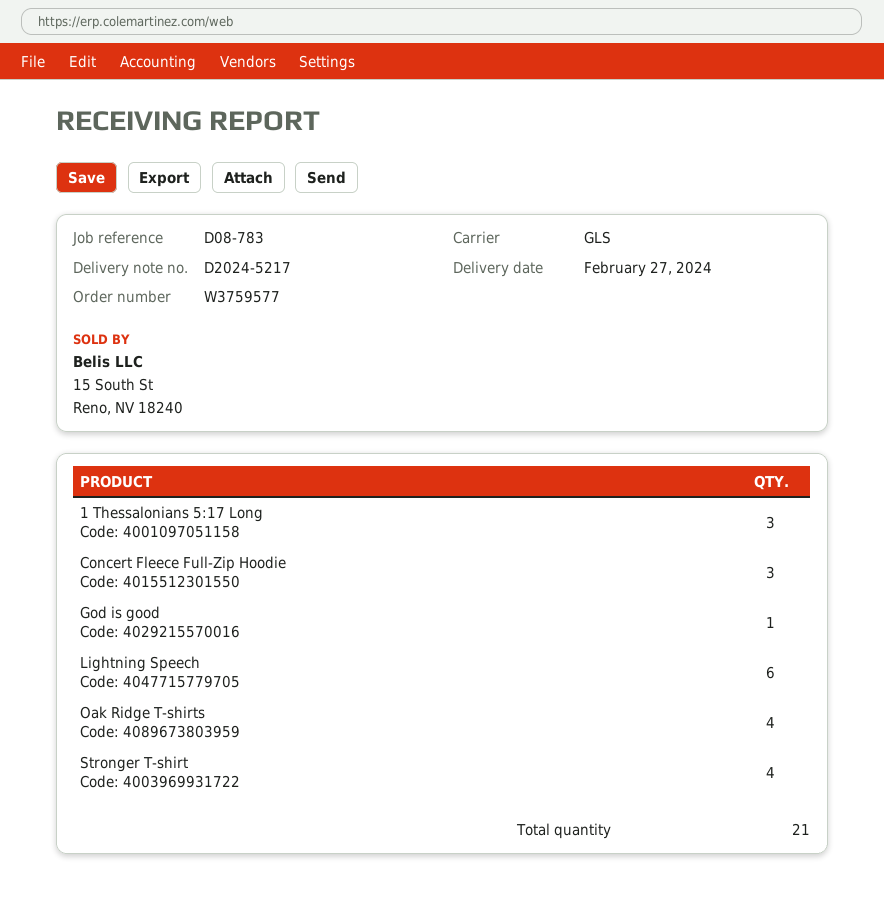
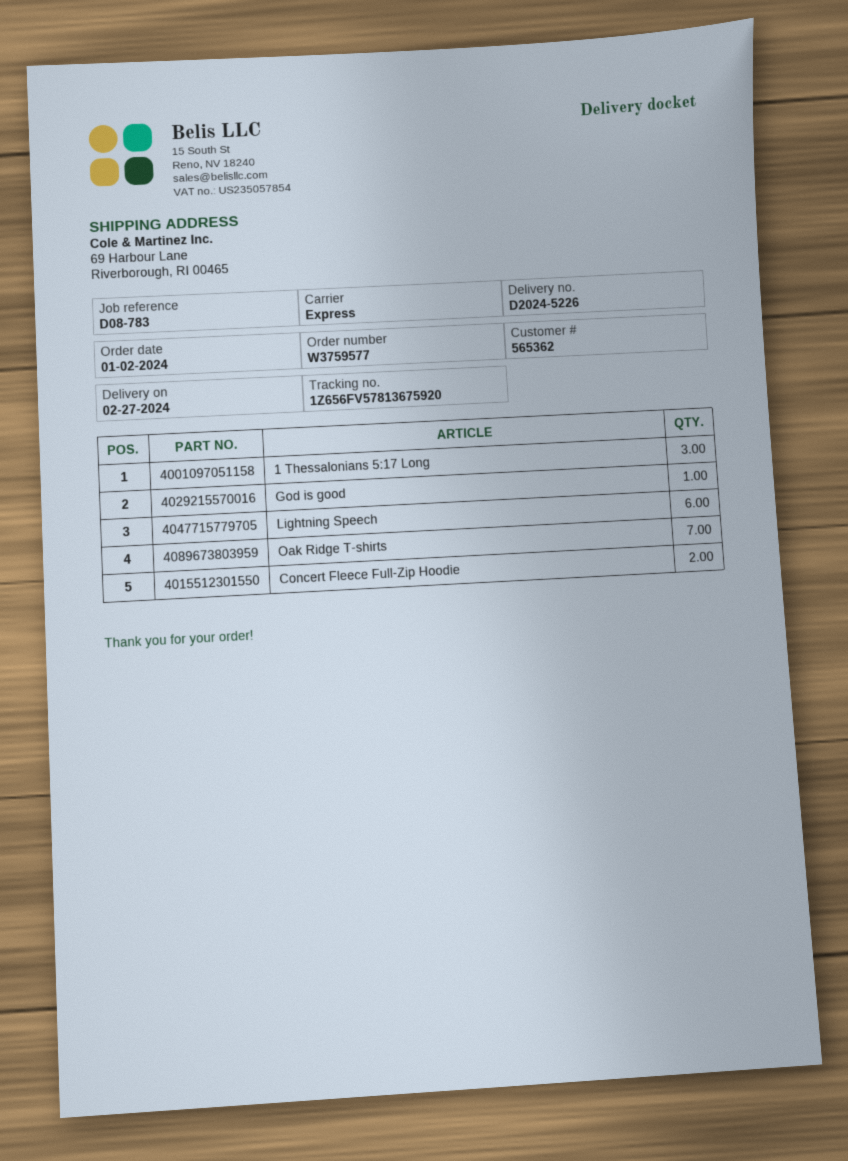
delivery note number: D2024-5217 -> D2024-5226
shipping method: GLS -> express
Concert Fleece Full-Zip Hoodie: 3 -> 2
Oak Ridge T-shirts: 4 -> 7
Stronger T-shirt: 4 -> none

